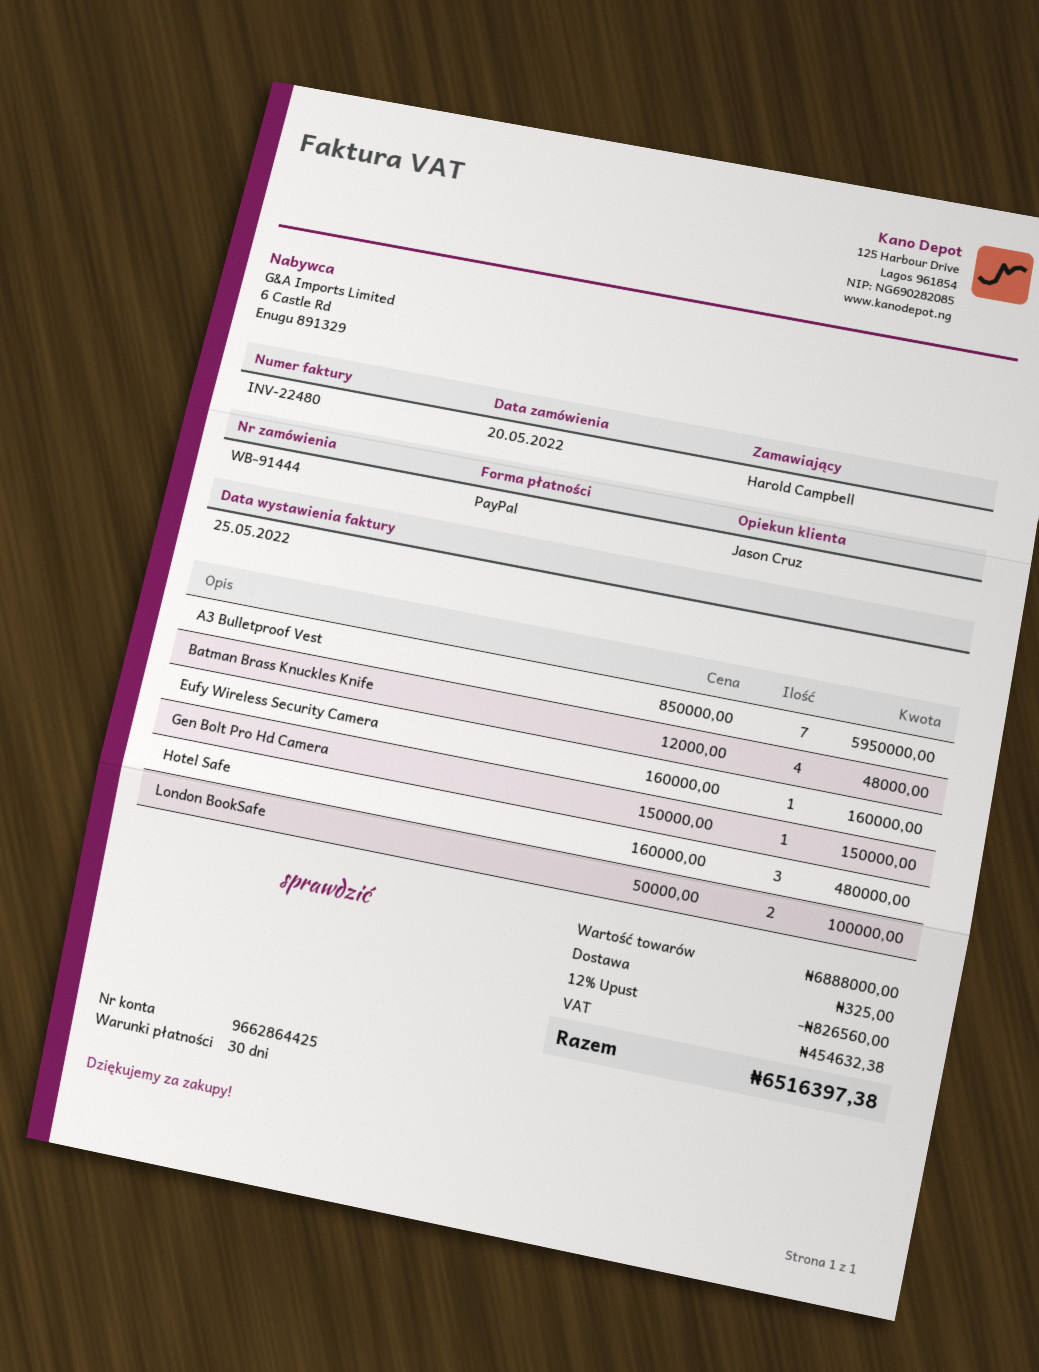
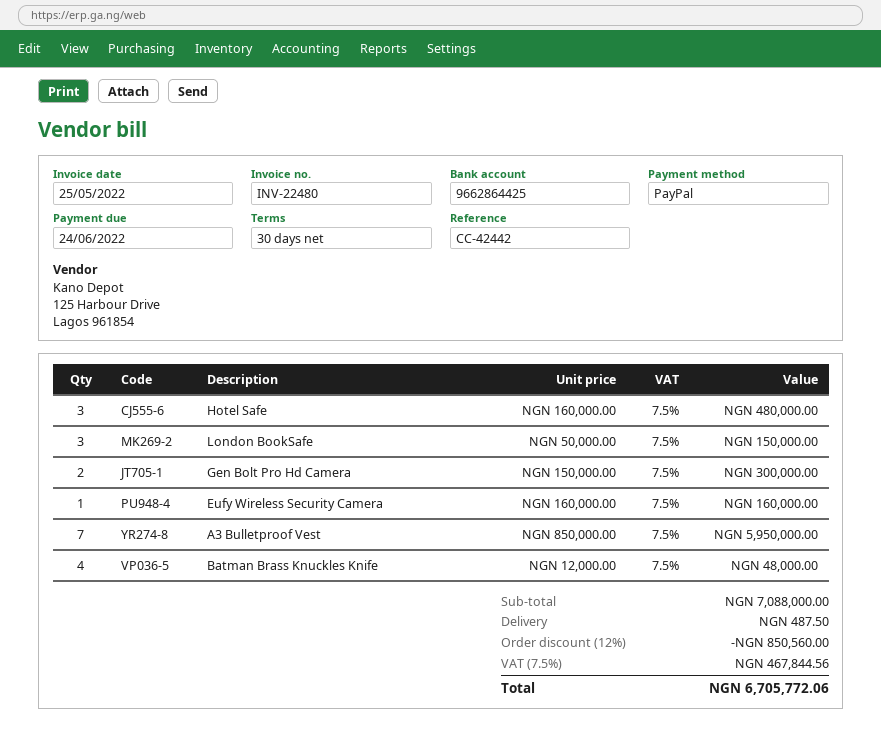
Gen Bolt Pro Hd Camera: 1 x 150000.00 = 150000.00 -> 2 x 150000.00 = 300000.00
London BookSafe: 2 x 50000.00 = 100000.00 -> 3 x 50000.00 = 150000.00
subtotal: 6888000.00 -> 7088000.00
discount: 12% = 826560.00 -> 12% = 850560.00
shipping: 325.00 -> 487.50
tax: 454632.38 -> 467844.56
total: 6516397.38 -> 6705772.06

